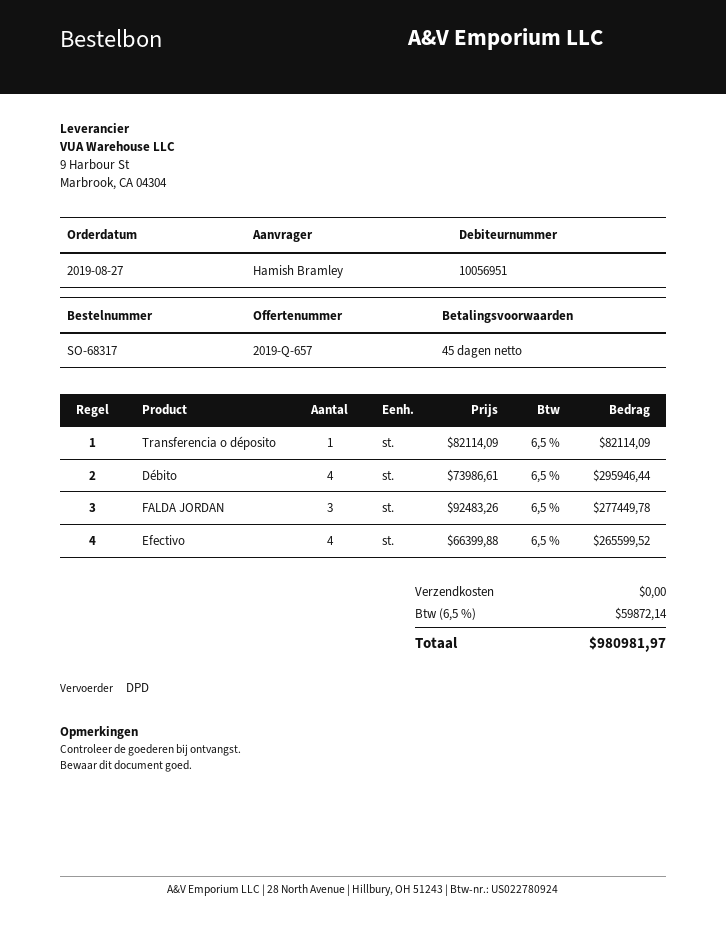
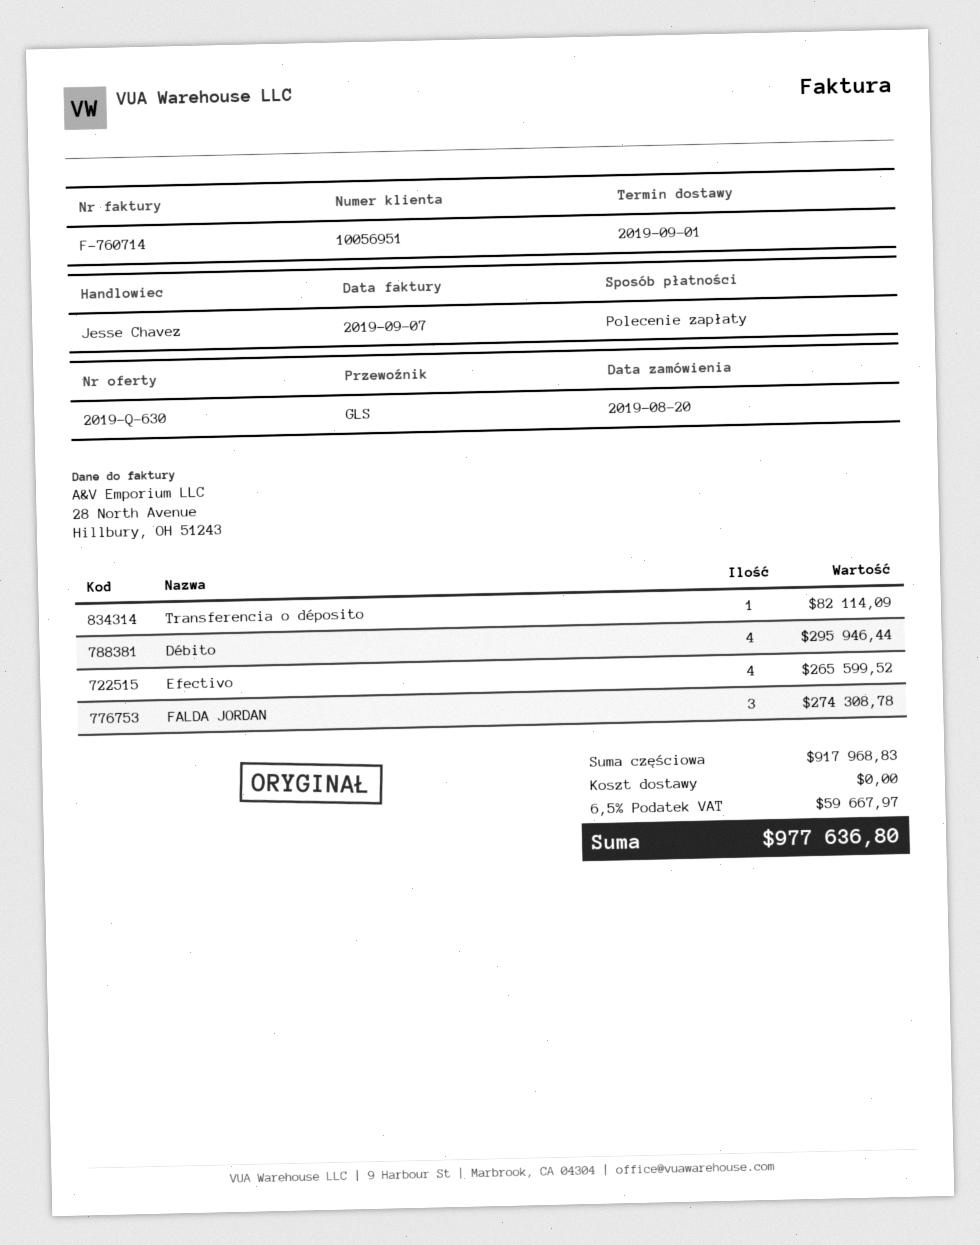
quote number: 2019-Q-657 -> 2019-Q-630
order date: 2019-08-27 -> 2019-08-20
shipping method: DPD -> GLS
FALDA JORDAN: 3 for 277449.78 -> 3 for 274308.78
tax: 6.5% = 59872.14 -> 6.5% = 59667.97
total: 980981.97 -> 977636.80

